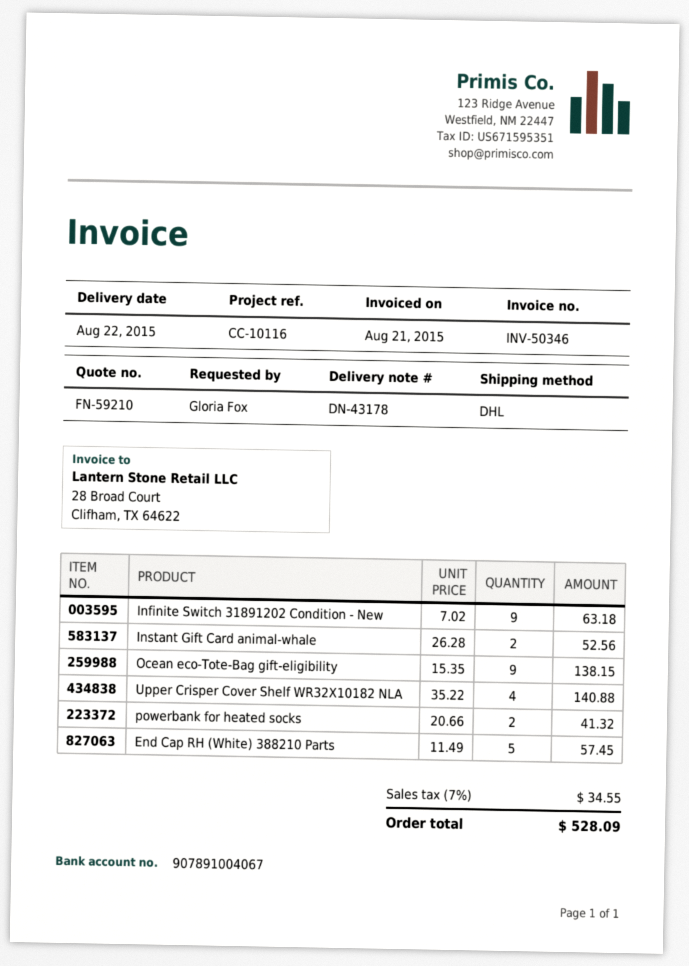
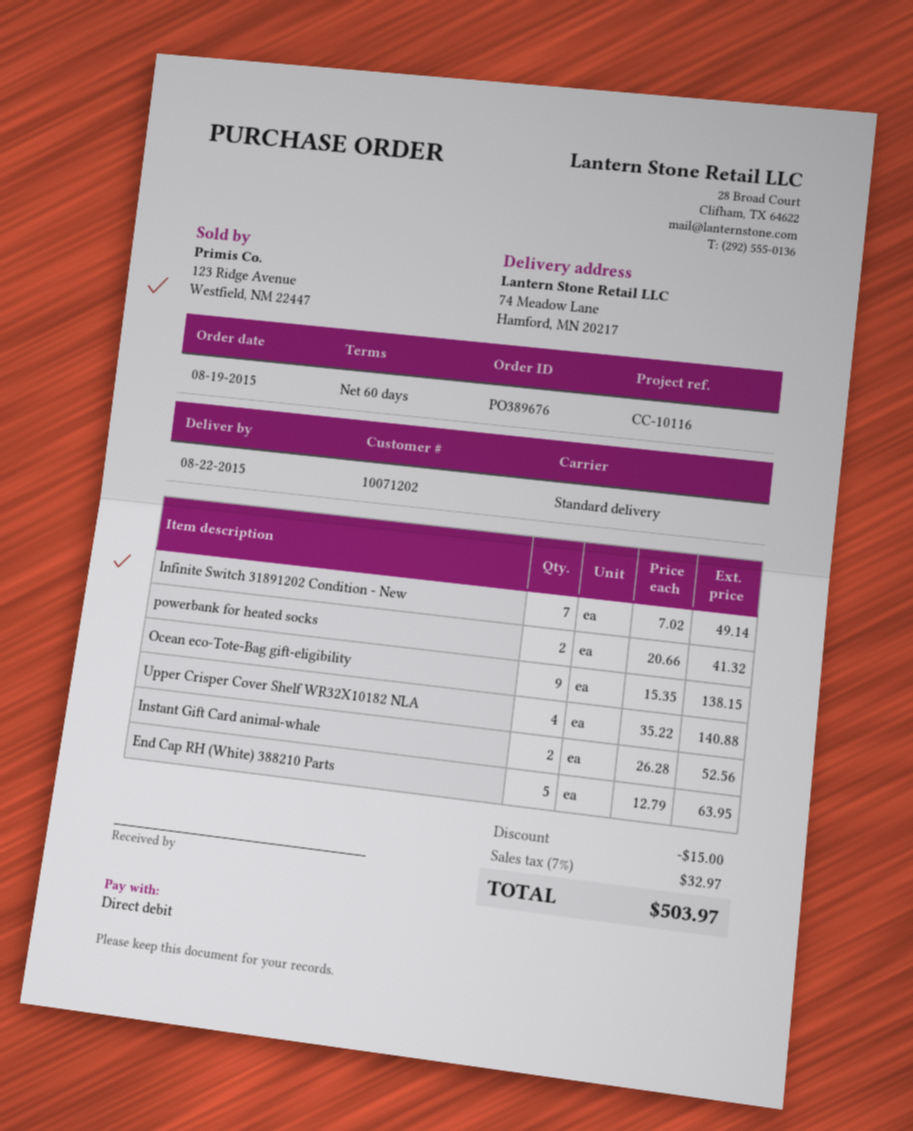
shipping method: DHL -> standard
Infinite Switch 31891202 Condition - New: 9 x 7.02 = 63.18 -> 7 x 7.02 = 49.14
End Cap RH (White) 388210 Parts: 5 x 11.49 = 57.45 -> 5 x 12.79 = 63.95
discount: none -> 15.00
tax: 7% = 34.55 -> 7% = 32.97
total: 528.09 -> 503.97

